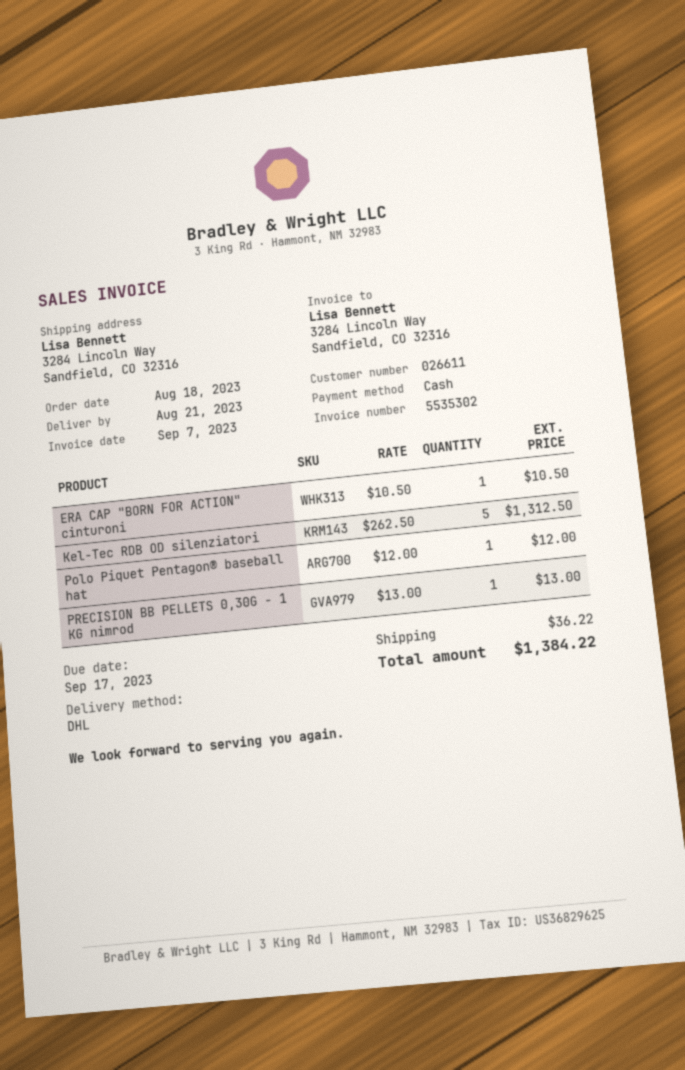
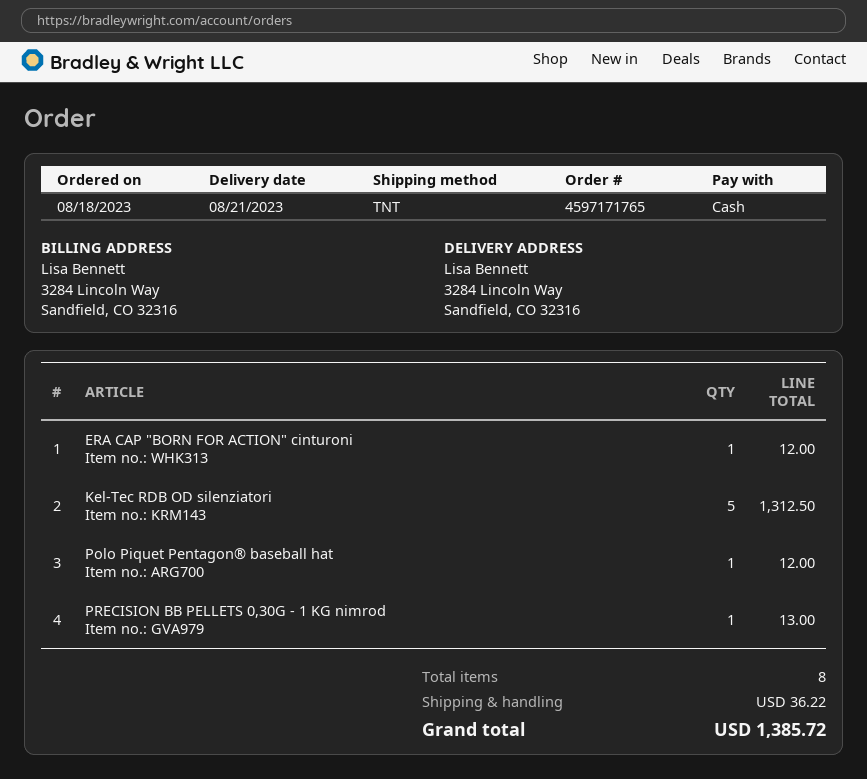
shipping method: DHL -> TNT
ERA CAP "BORN FOR ACTION" cinturoni: 1 for 10.50 -> 1 for 12.00
total: 1384.22 -> 1385.72

